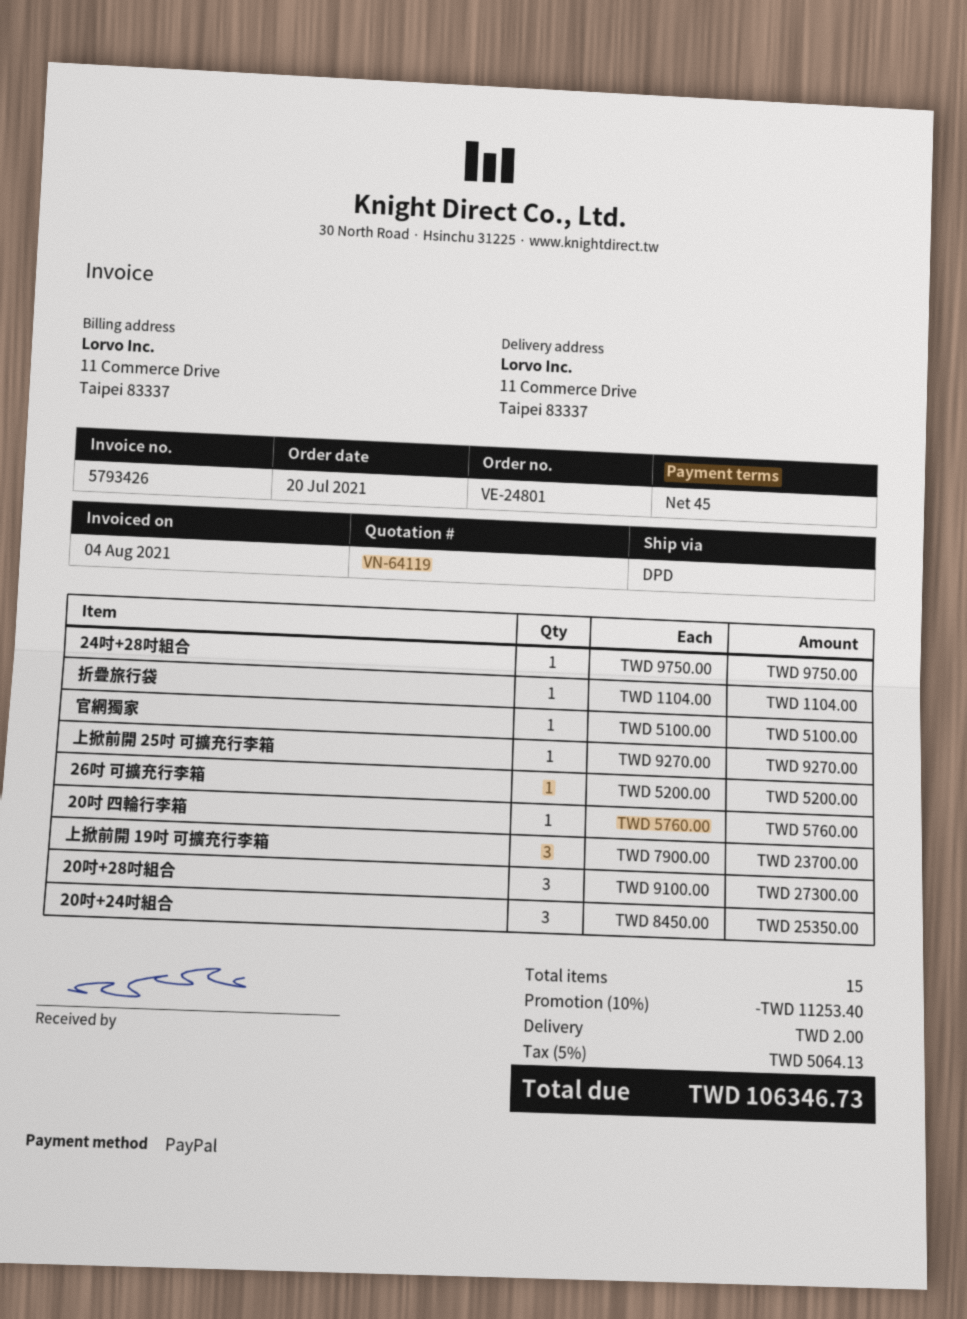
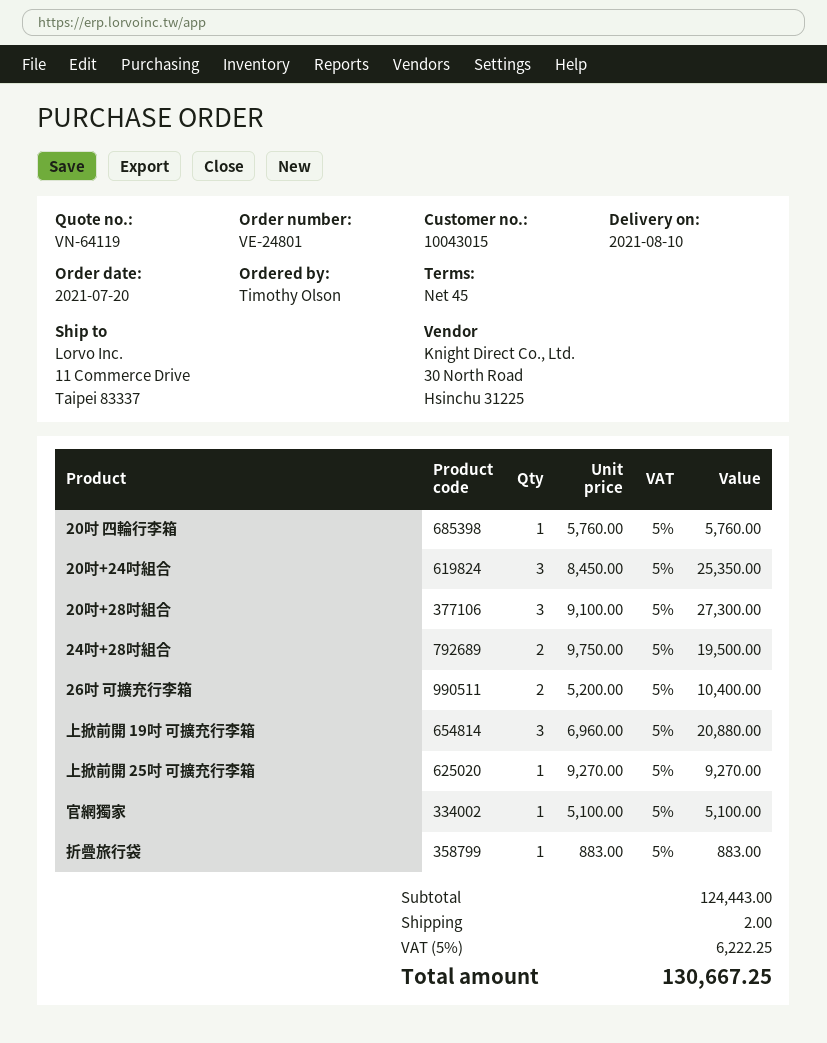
24吋+28吋組合: 1 x 9750.00 = 9750.00 -> 2 x 9750.00 = 19500.00
折疊旅行袋: 1 x 1104.00 = 1104.00 -> 1 x 883.00 = 883.00
26吋 可擴充行李箱: 1 x 5200.00 = 5200.00 -> 2 x 5200.00 = 10400.00
上掀前開 19吋 可擴充行李箱: 3 x 7900.00 = 23700.00 -> 3 x 6960.00 = 20880.00
discount: 10% = 11253.40 -> none
tax: 5% = 5064.13 -> 5% = 6222.25
total: 106346.73 -> 130667.25

